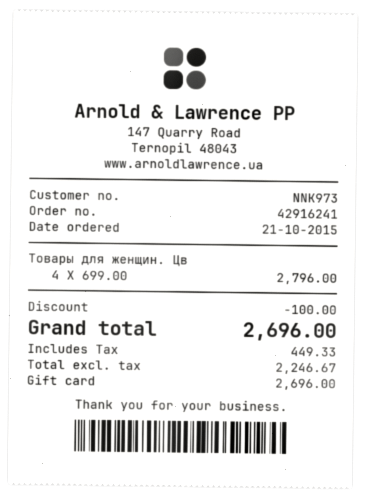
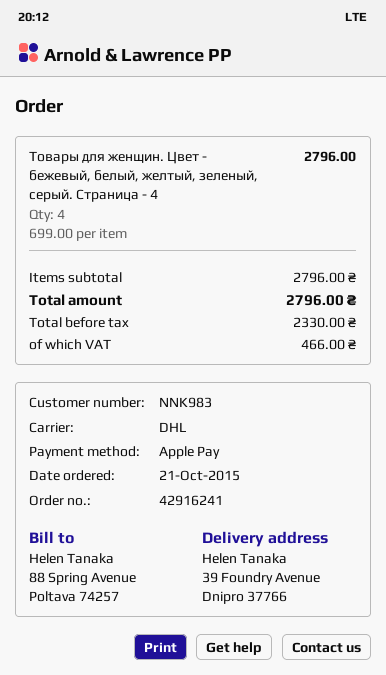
customer number: NNK973 -> NNK983
payment method: gift card -> Apple Pay
discount: 100.00 -> none
net: 2246.67 -> 2330.00
tax: 449.33 -> 466.00
total: 2696.00 -> 2796.00

